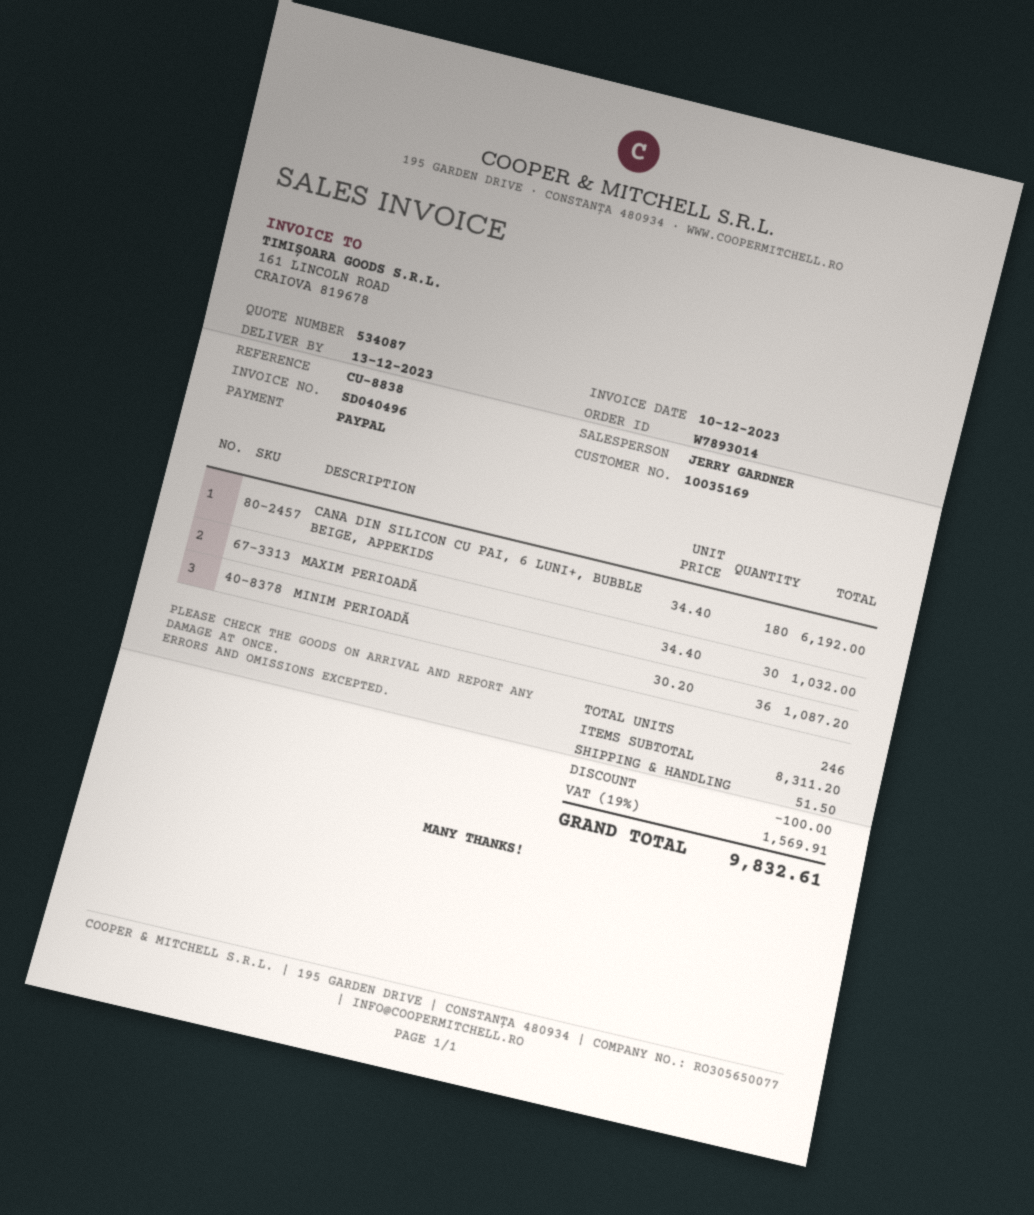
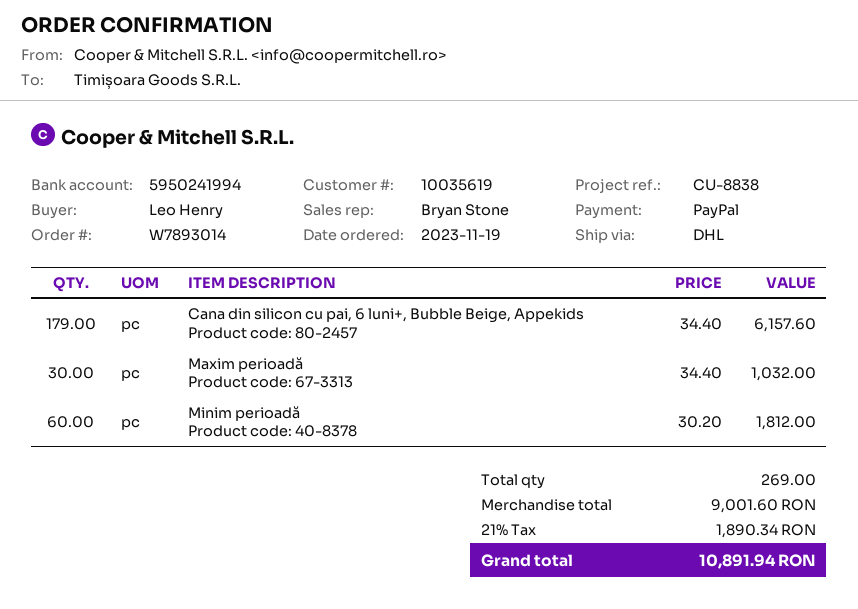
customer number: 10035169 -> 10035619
sales rep: JERRY GARDNER -> Bryan Stone
CANA DIN SILICON CU PAI, 6 LUNI+, BUBBLE BEIGE, APPEKIDS: 180 x 34.40 = 6192.00 -> 179 x 34.40 = 6157.60
MINIM PERIOADĂ: 36 x 30.20 = 1087.20 -> 60 x 30.20 = 1812.00
total quantity: 246 -> 269
subtotal: 8311.20 -> 9001.60
discount: 100.00 -> none
shipping: 51.50 -> none
tax: 19% = 1569.91 -> 21% = 1890.34
total: 9832.61 -> 10891.94

